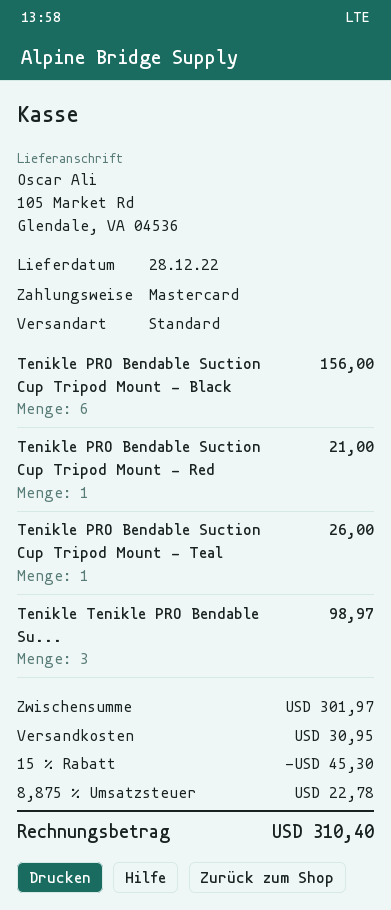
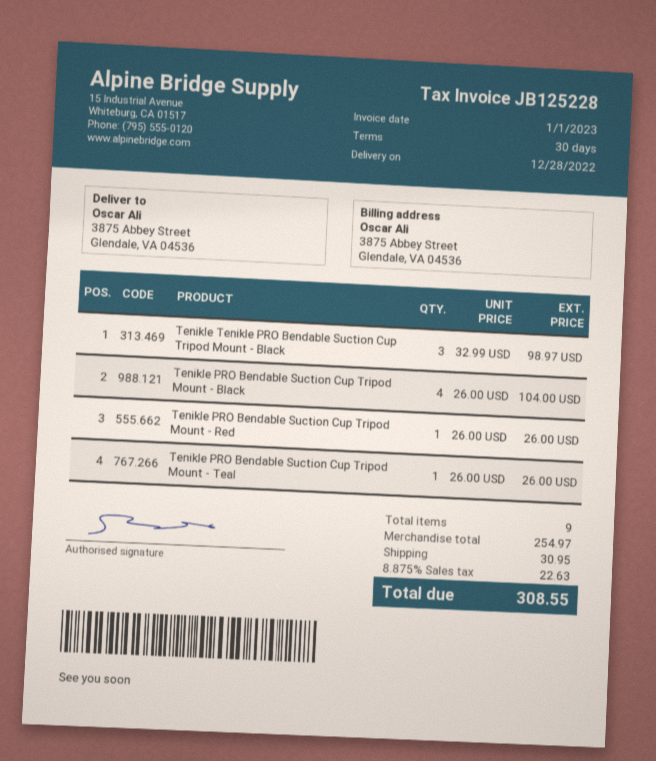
ship to: 105 Market Rd, Glendale, VA 04536 -> 3875 Abbey Street, Glendale, VA 04536
Tenikle PRO Bendable Suction Cup Tripod Mount - Black: 6 for 156.00 -> 4 for 104.00
Tenikle PRO Bendable Suction Cup Tripod Mount - Red: 1 for 21.00 -> 1 for 26.00
subtotal: 301.97 -> 254.97
discount: 15% = 45.30 -> none
tax: 8.875% = 22.78 -> 8.875% = 22.63
total: 310.40 -> 308.55

